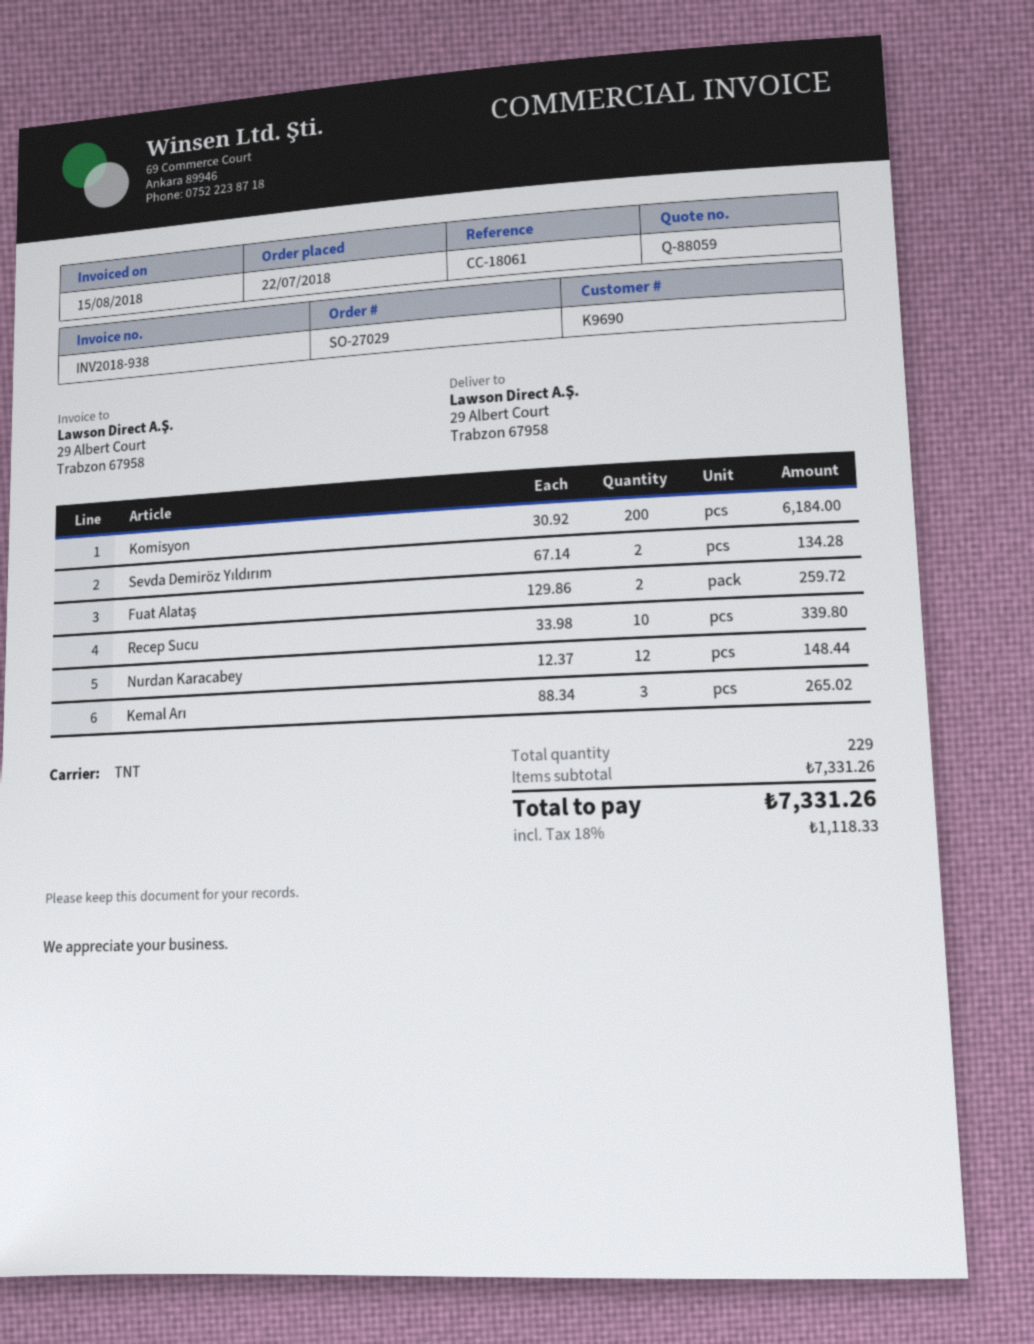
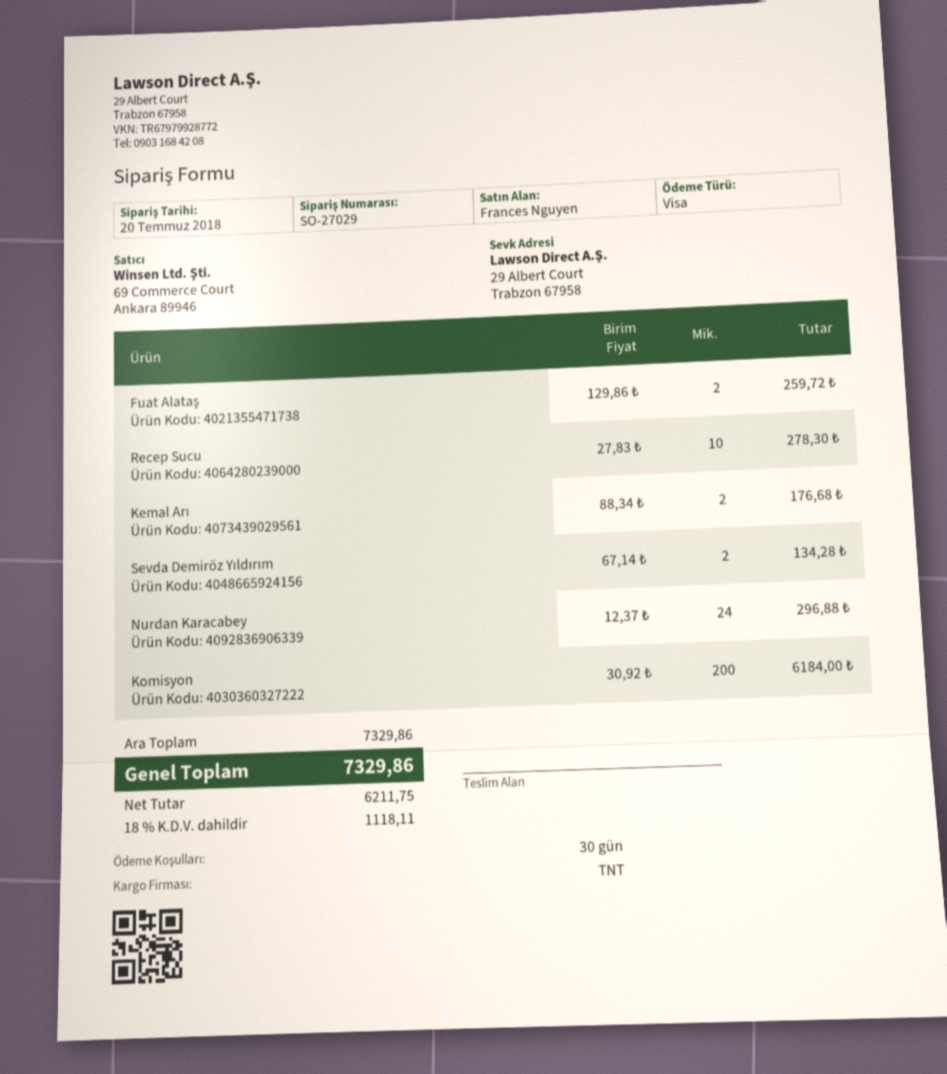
order date: 2018-07-22 -> 2018-07-20
Recep Sucu: 10 x 33.98 = 339.80 -> 10 x 27.83 = 278.30
Nurdan Karacabey: 12 x 12.37 = 148.44 -> 24 x 12.37 = 296.88
Kemal Arı: 3 x 88.34 = 265.02 -> 2 x 88.34 = 176.68
subtotal: 7331.26 -> 7329.86
tax: 18% = 1118.33 -> 18% = 1118.11
total: 7331.26 -> 7329.86

